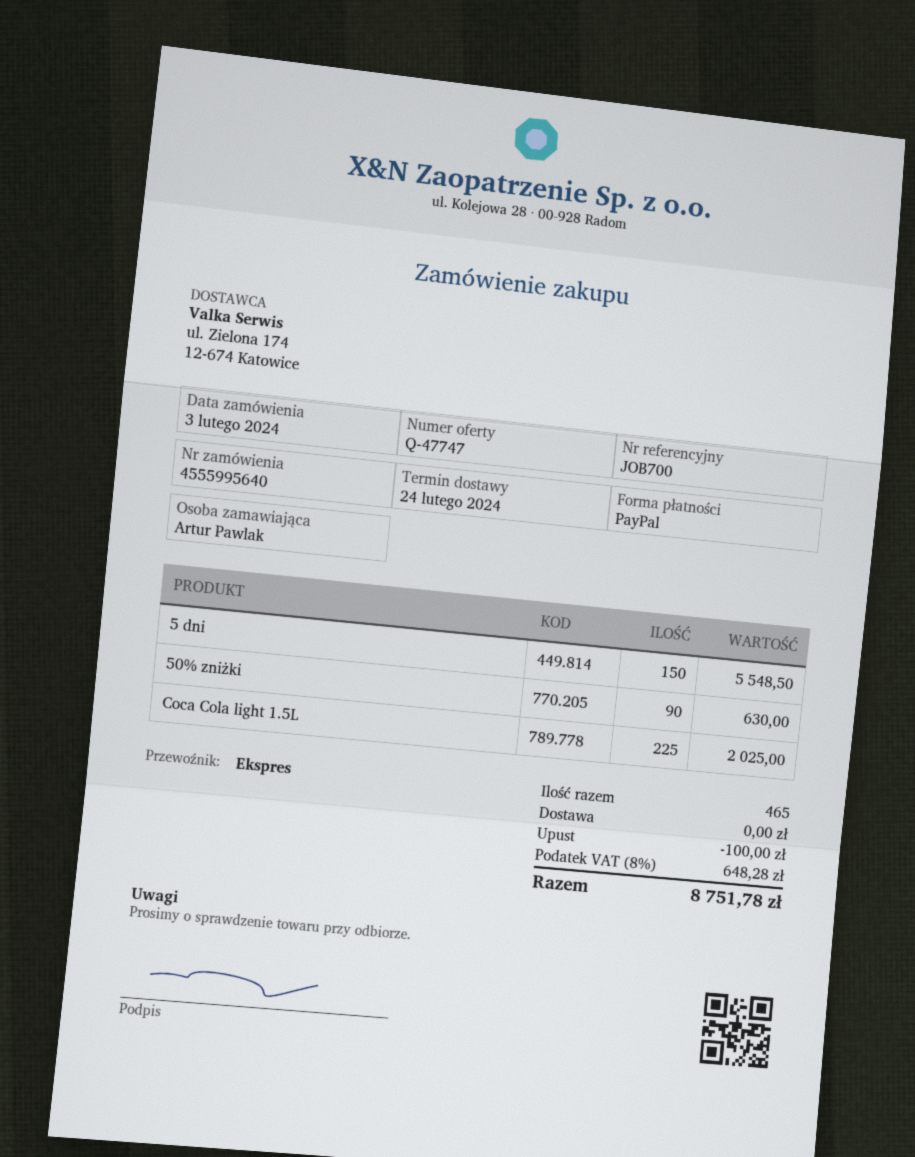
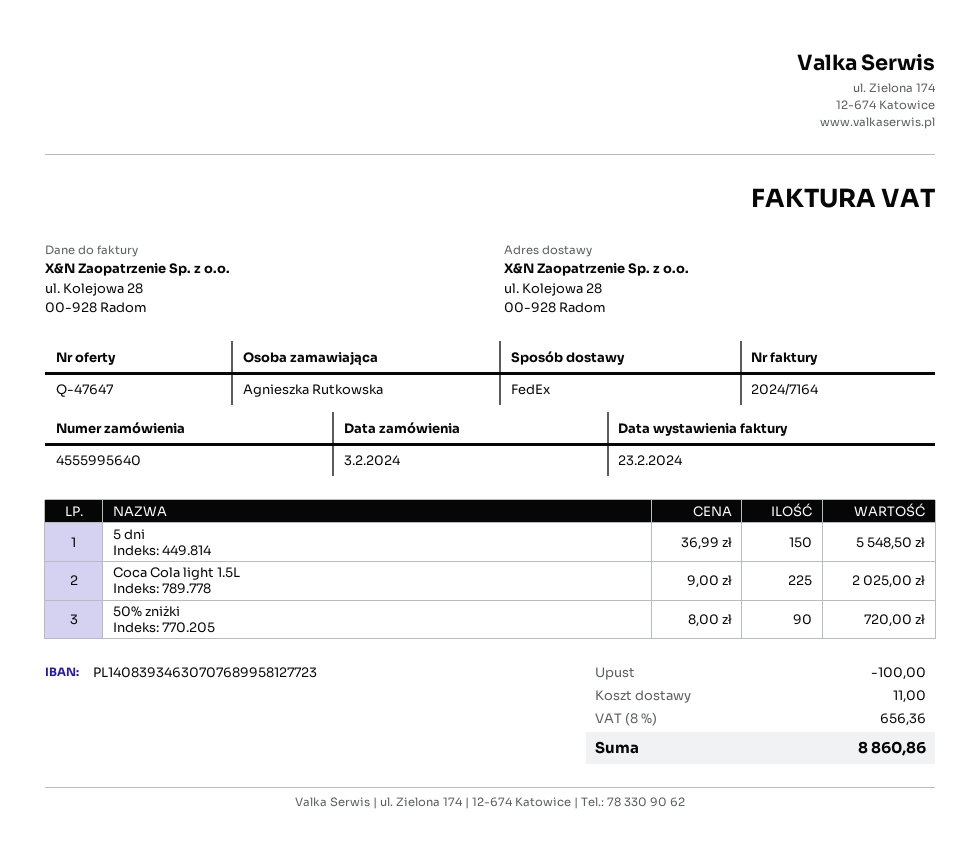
quote number: Q-47747 -> Q-47647
ordered by: Artur Pawlak -> Agnieszka Rutkowska
shipping method: express -> FedEx
50% zniżki: 90 for 630.00 -> 90 for 720.00
shipping: 0.00 -> 11.00
tax: 8% = 648.28 -> 8% = 656.36
total: 8751.78 -> 8860.86

